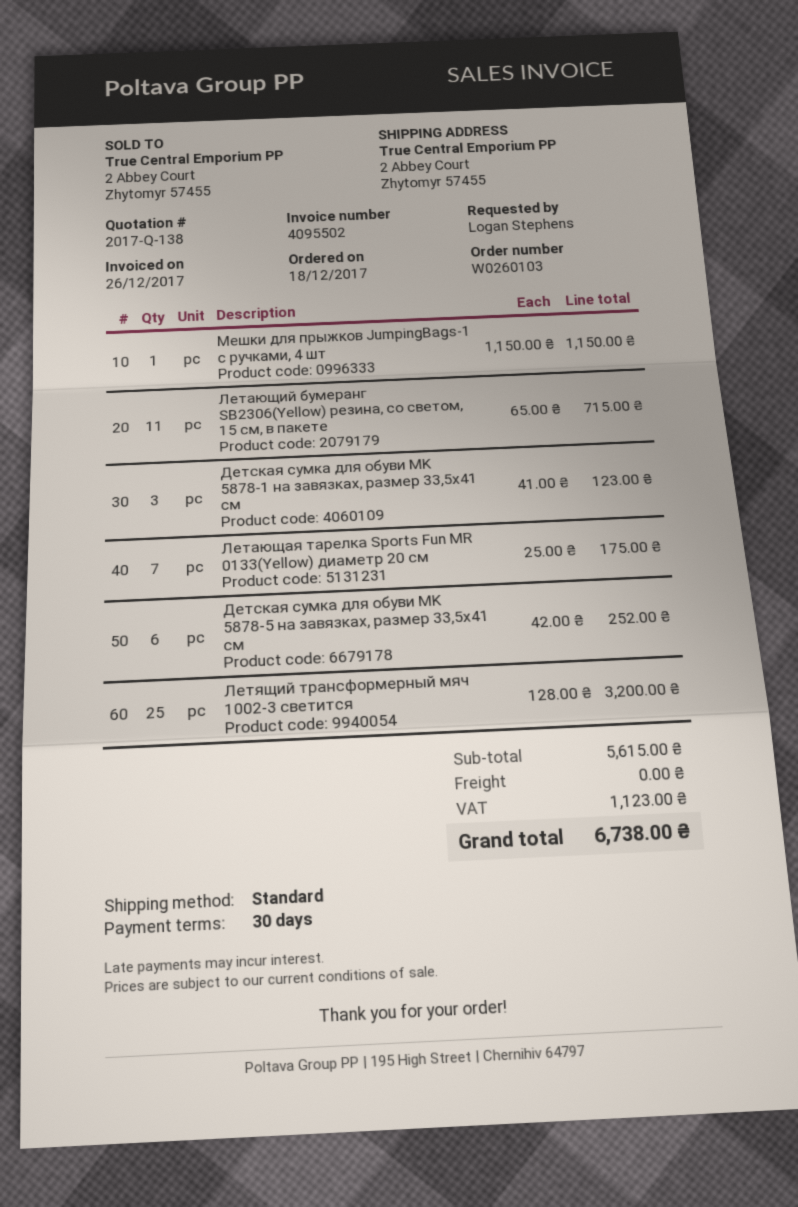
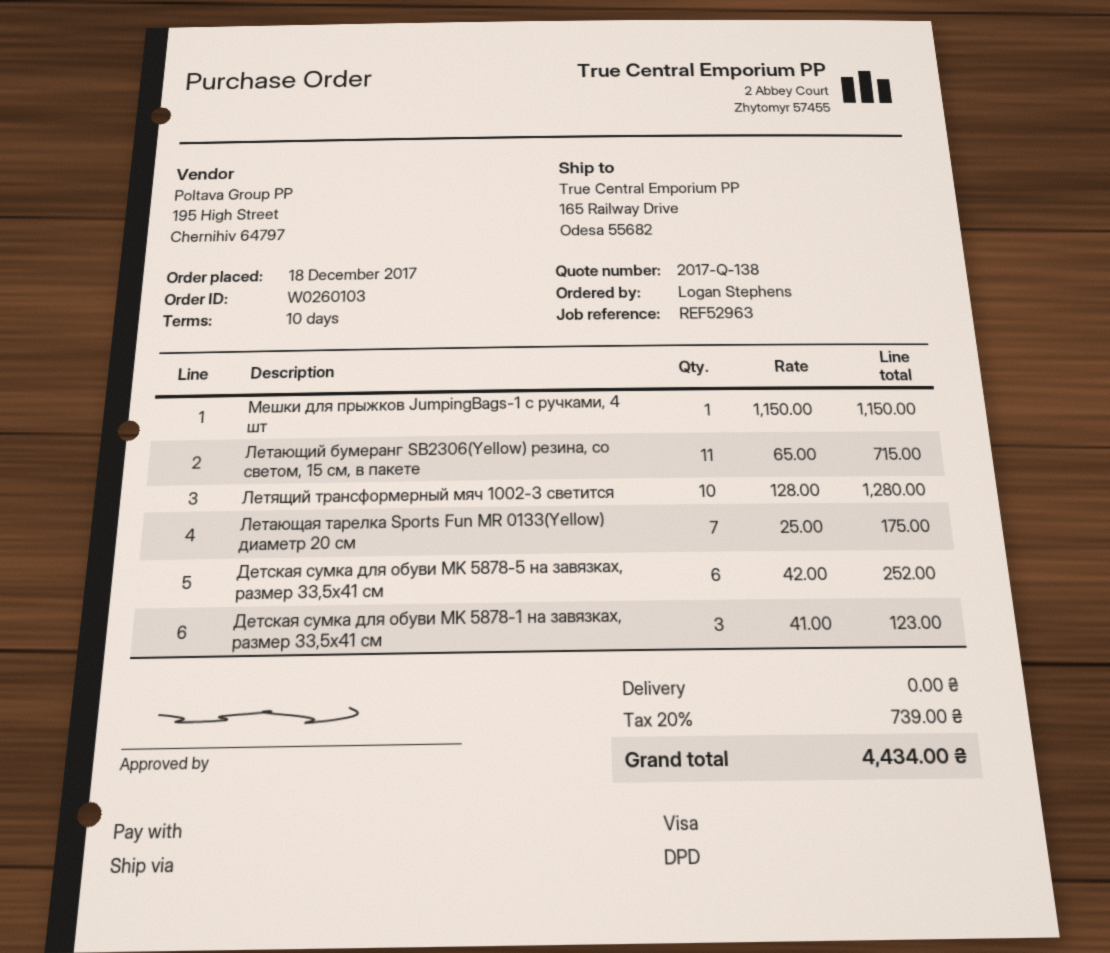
payment terms: 30 days -> 10 days
shipping method: standard -> DPD
ship to: 2 Abbey Court, Zhytomyr 57455 -> 165 Railway Drive, Odesa 55682
Летящий трансформерный мяч 1002-3 светится: 25 x 128.00 = 3200.00 -> 10 x 128.00 = 1280.00
tax: 1123.00 -> 739.00
total: 6738.00 -> 4434.00

